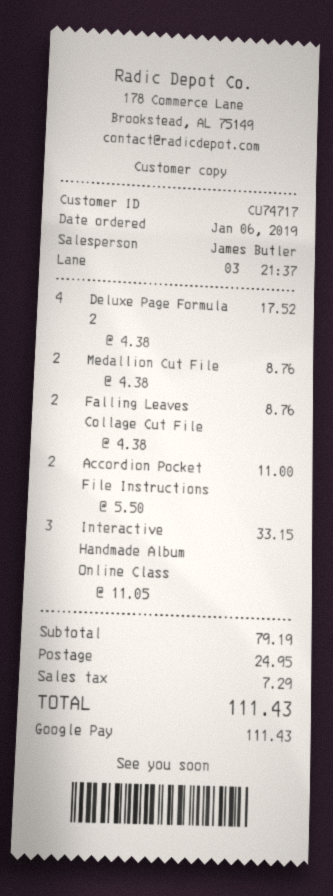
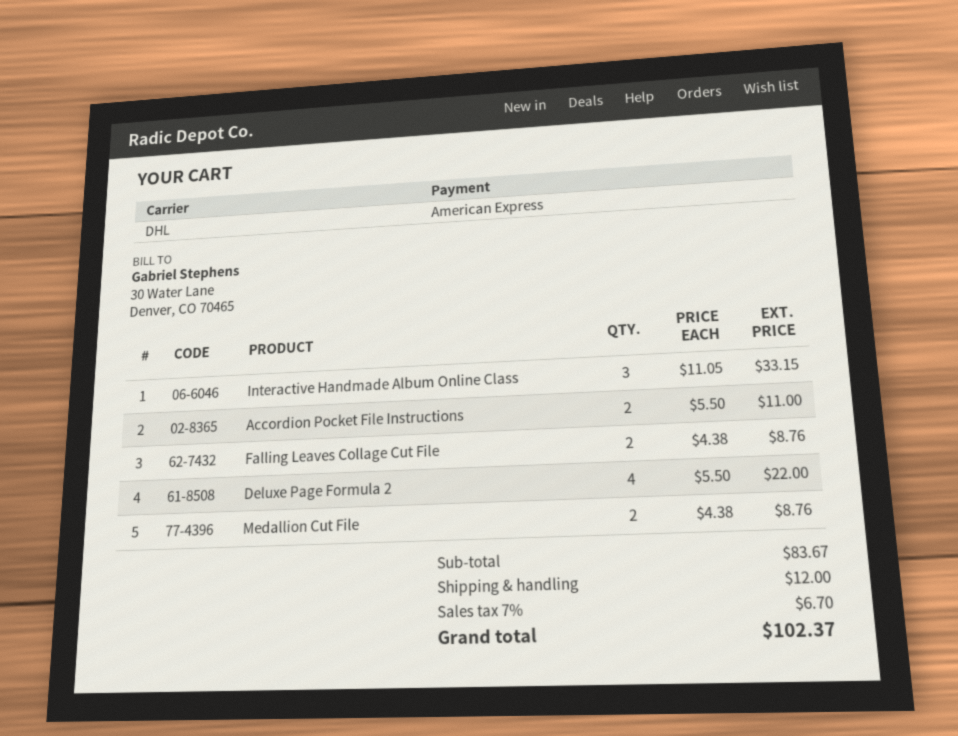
payment method: Google Pay -> American Express
Deluxe Page Formula 2: 4 x 4.38 = 17.52 -> 4 x 5.50 = 22.00
subtotal: 79.19 -> 83.67
shipping: 24.95 -> 12.00
tax: 7.29 -> 6.70
total: 111.43 -> 102.37

